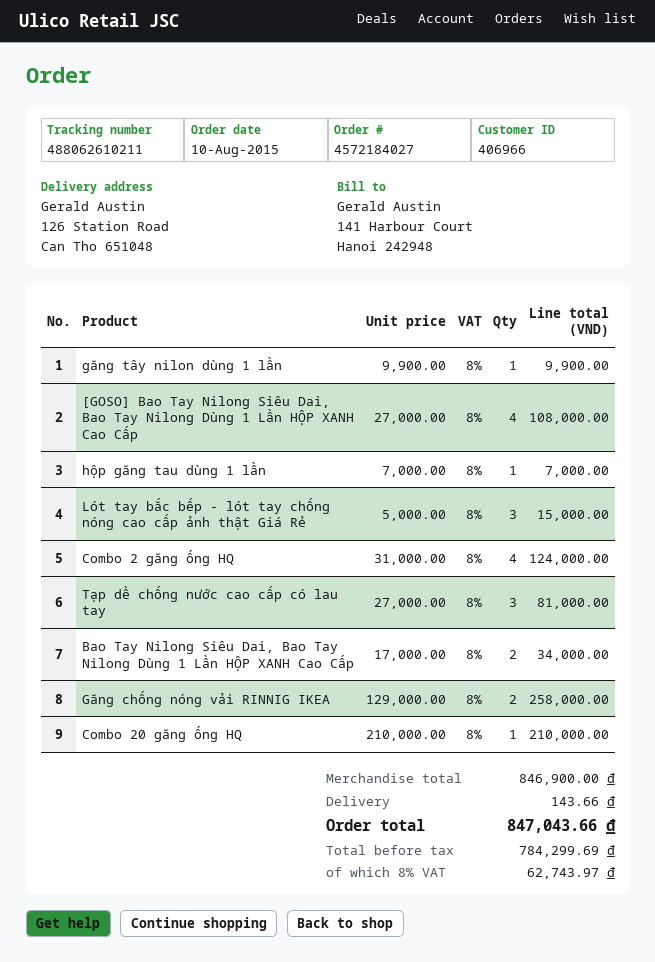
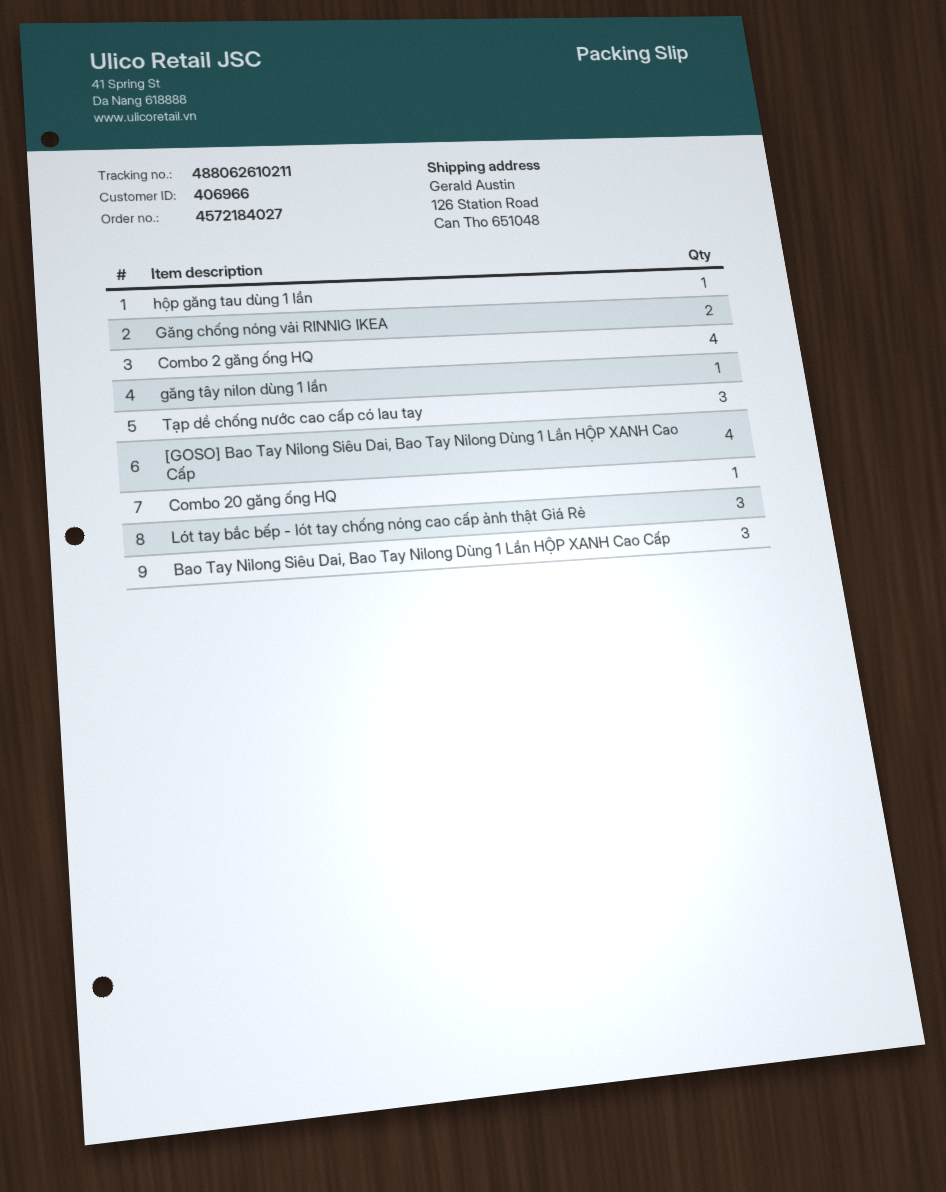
Bao Tay Nilong Siêu Dai, Bao Tay Nilong Dùng 1 Lần HỘP XANH Cao Cấp: 2 -> 3

